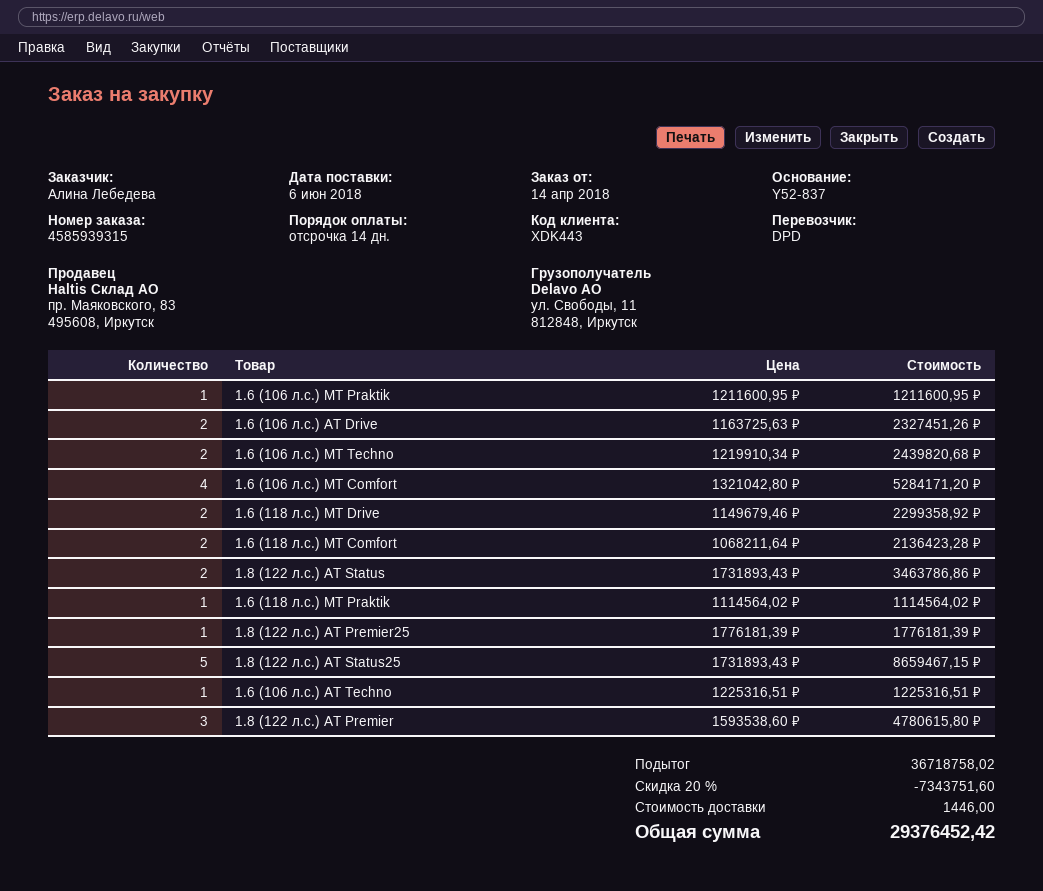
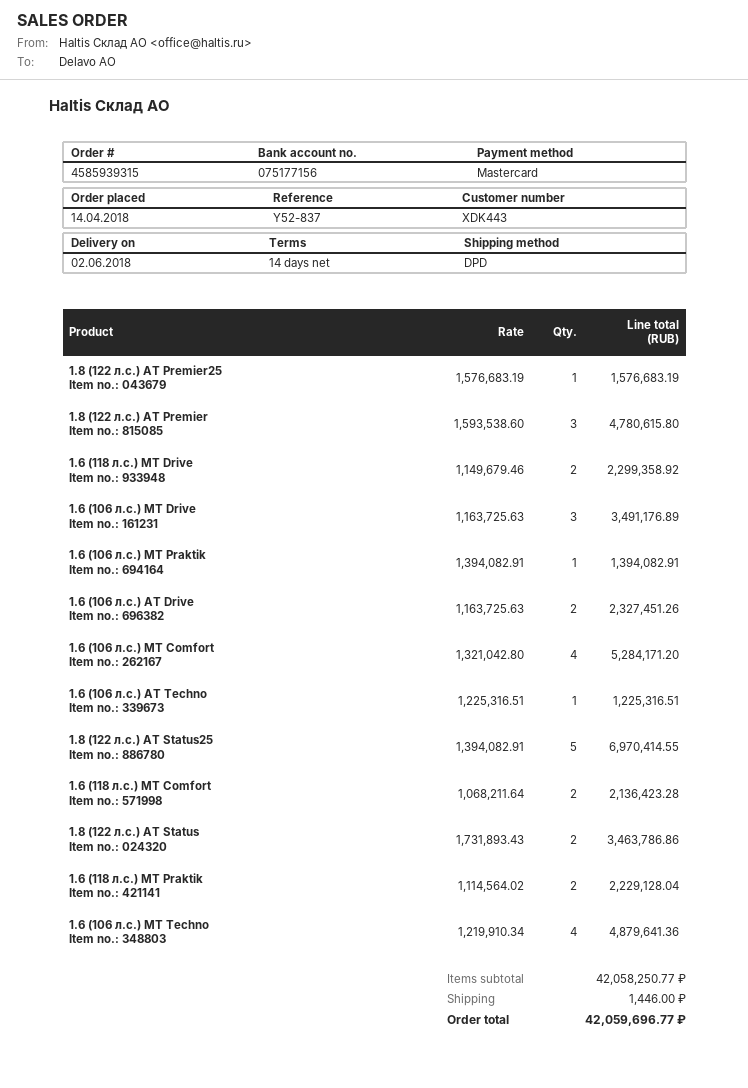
delivery date: 2018-06-06 -> 2018-06-02
1.6 (106 л.с.) MT Praktik: 1 x 1211600.95 = 1211600.95 -> 1 x 1394082.91 = 1394082.91
1.6 (106 л.с.) MT Techno: 2 x 1219910.34 = 2439820.68 -> 4 x 1219910.34 = 4879641.36
1.6 (118 л.с.) MT Praktik: 1 x 1114564.02 = 1114564.02 -> 2 x 1114564.02 = 2229128.04
1.8 (122 л.с.) AT Premier25: 1 x 1776181.39 = 1776181.39 -> 1 x 1576683.19 = 1576683.19
1.8 (122 л.с.) AT Status25: 5 x 1731893.43 = 8659467.15 -> 5 x 1394082.91 = 6970414.55
1.6 (106 л.с.) MT Drive: none -> 3 x 1163725.63 = 3491176.89
subtotal: 36718758.02 -> 42058250.77
discount: 20% = 7343751.60 -> none
total: 29376452.42 -> 42059696.77

